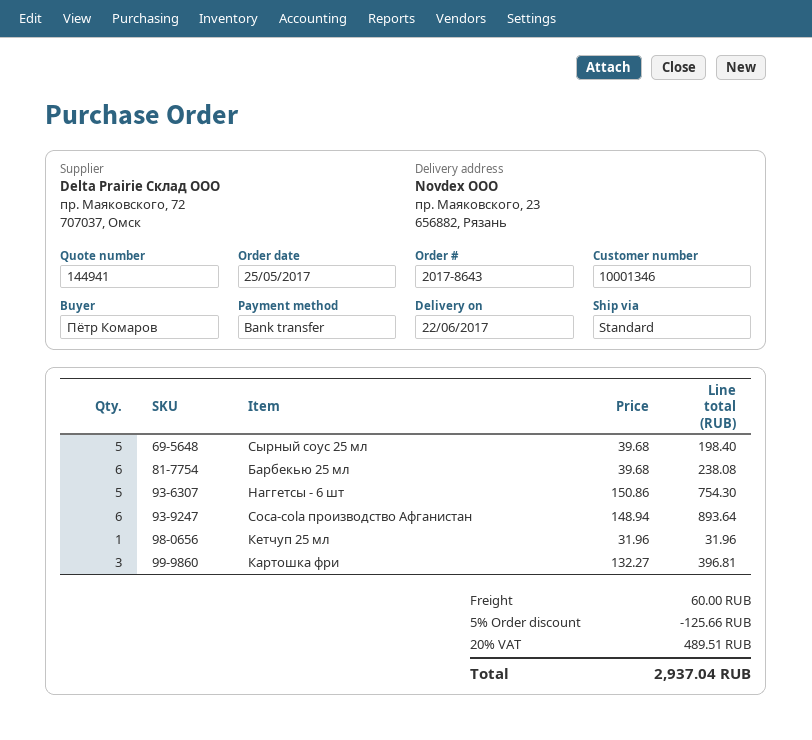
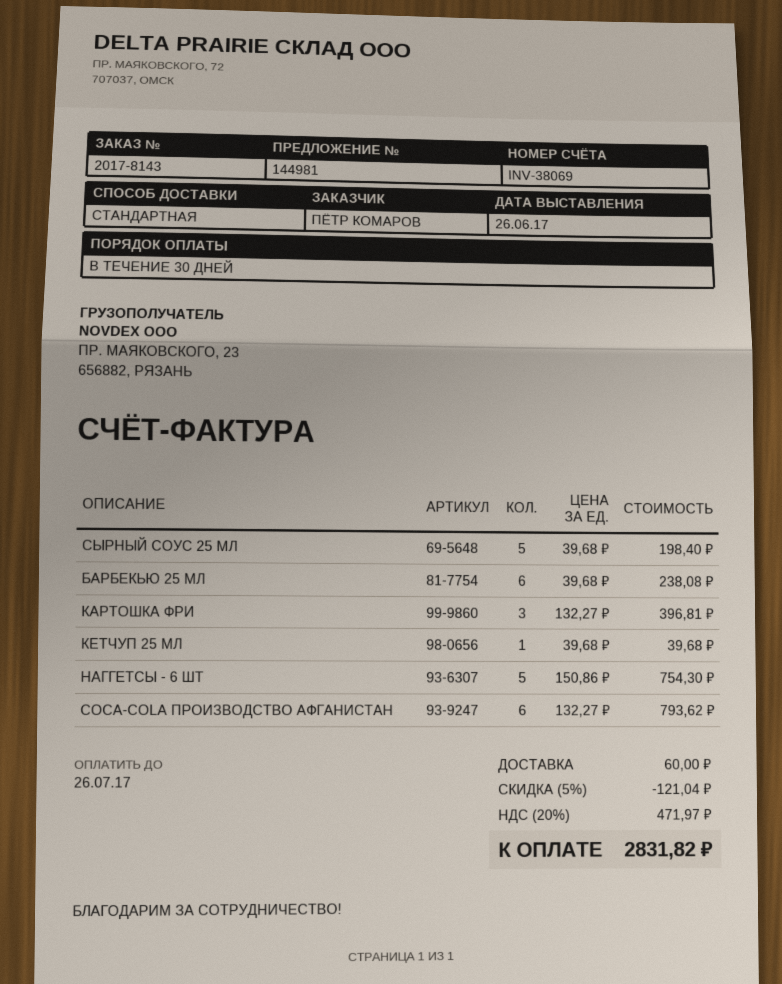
quote number: 144941 -> 144981
order number: 2017-8643 -> 2017-8143
Coca-cola производство Афганистан: 6 x 148.94 = 893.64 -> 6 x 132.27 = 793.62
Кетчуп 25 мл: 1 x 31.96 = 31.96 -> 1 x 39.68 = 39.68
discount: 5% = 125.66 -> 5% = 121.04
tax: 20% = 489.51 -> 20% = 471.97
total: 2937.04 -> 2831.82

